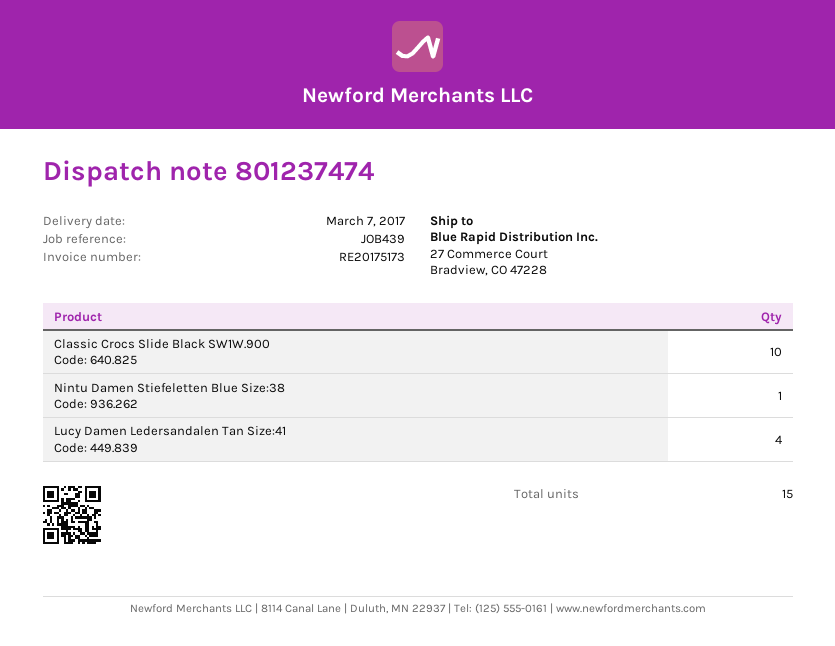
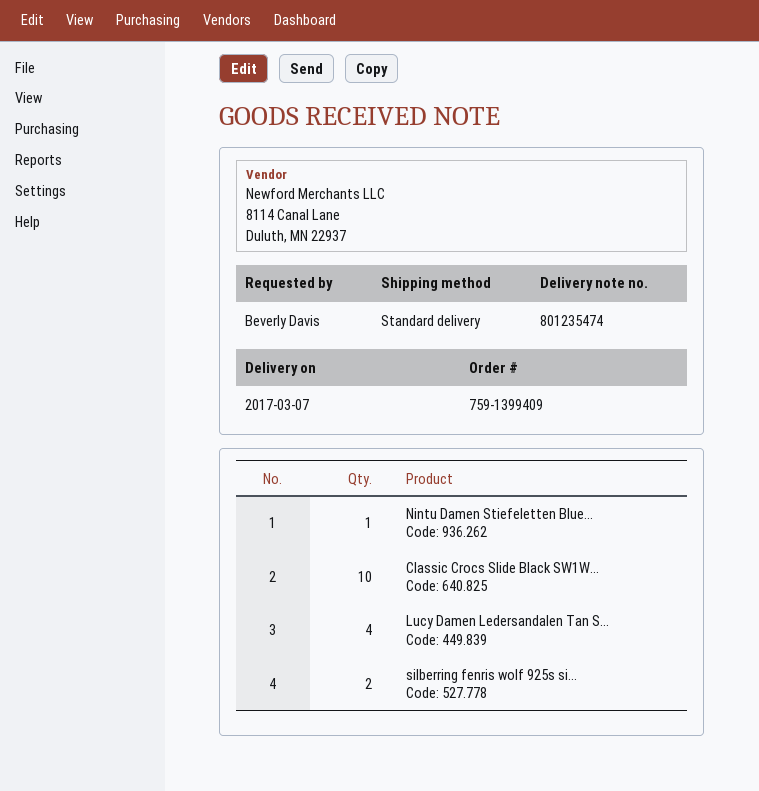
delivery note number: 801237474 -> 801235474
silberring fenris wolf 925s si...: none -> 2

